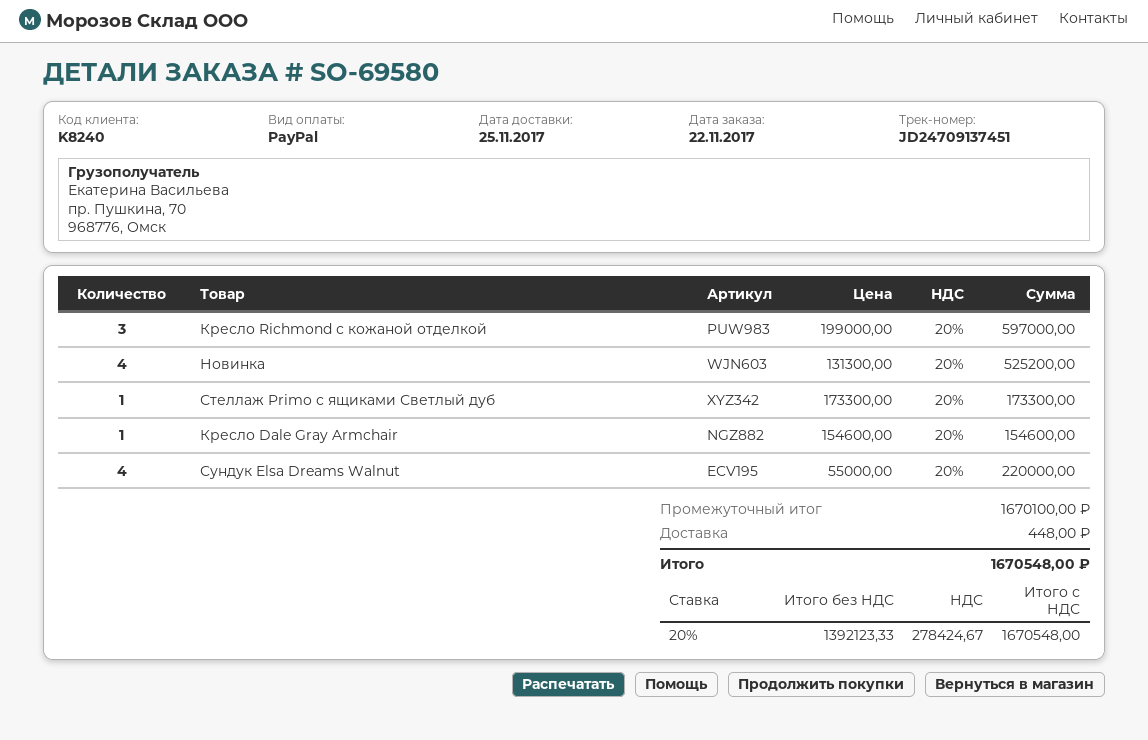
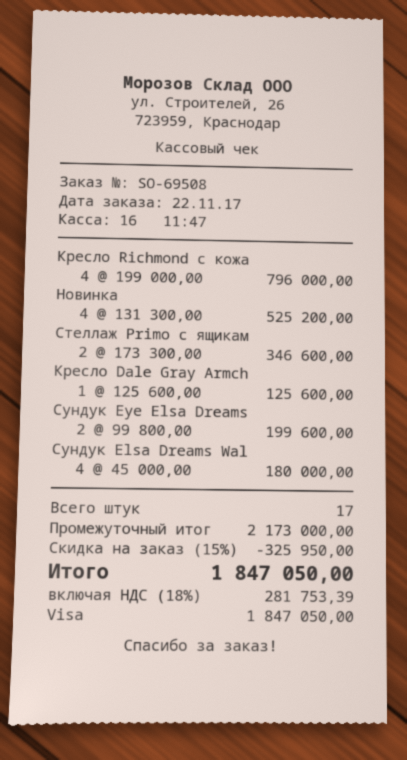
order number: SO-69580 -> SO-69508
payment method: PayPal -> Visa
Кресло Richmond с кожаной отделкой: 3 x 199000.00 = 597000.00 -> 4 x 199000.00 = 796000.00
Стеллаж Primo с ящиками Светлый дуб: 1 x 173300.00 = 173300.00 -> 2 x 173300.00 = 346600.00
Кресло Dale Gray Armchair: 1 x 154600.00 = 154600.00 -> 1 x 125600.00 = 125600.00
Сундук Elsa Dreams Walnut: 4 x 55000.00 = 220000.00 -> 4 x 45000.00 = 180000.00
Сундук Eye Elsa Dreams: none -> 2 x 99800.00 = 199600.00
subtotal: 1670100.00 -> 2173000.00
discount: none -> 15% = 325950.00
shipping: 448.00 -> none
tax: 20% = 278424.67 -> 18% = 281753.39
total: 1670548.00 -> 1847050.00

